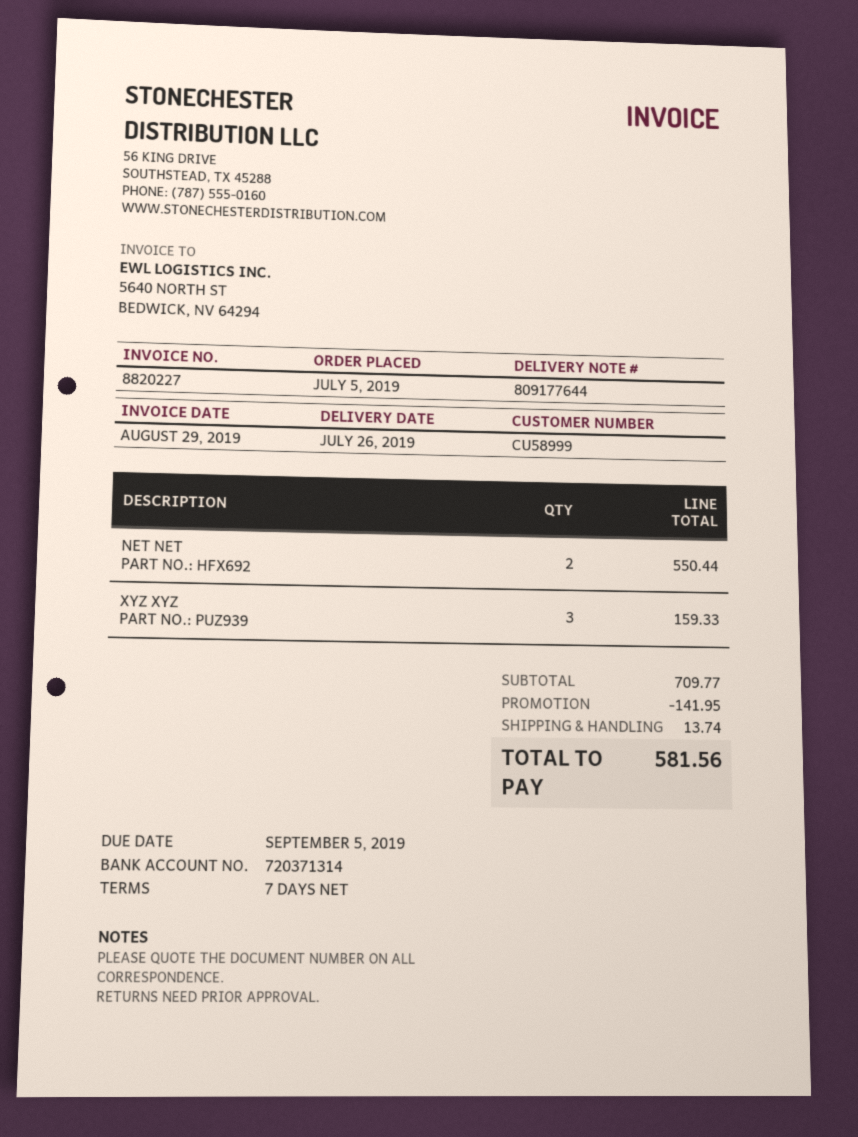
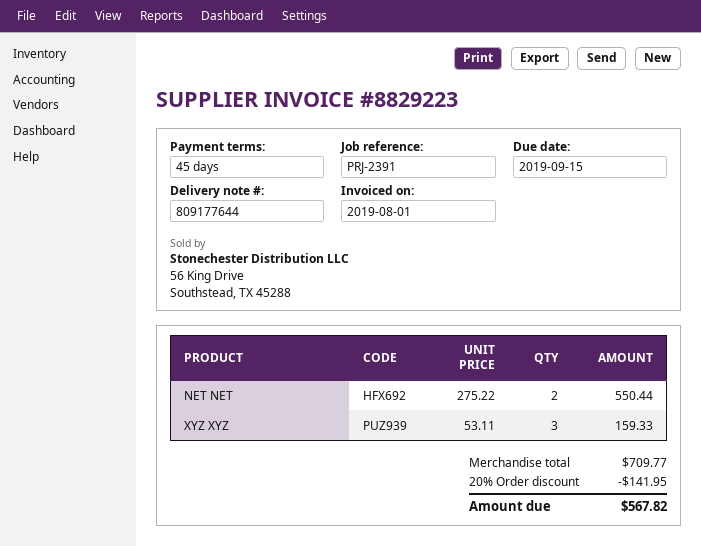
invoice number: 8820227 -> 8829223
invoice date: 2019-08-29 -> 2019-08-01
payment terms: 7 days -> 45 days
due date: 2019-09-05 -> 2019-09-15
shipping: 13.74 -> none
total: 581.56 -> 567.82

